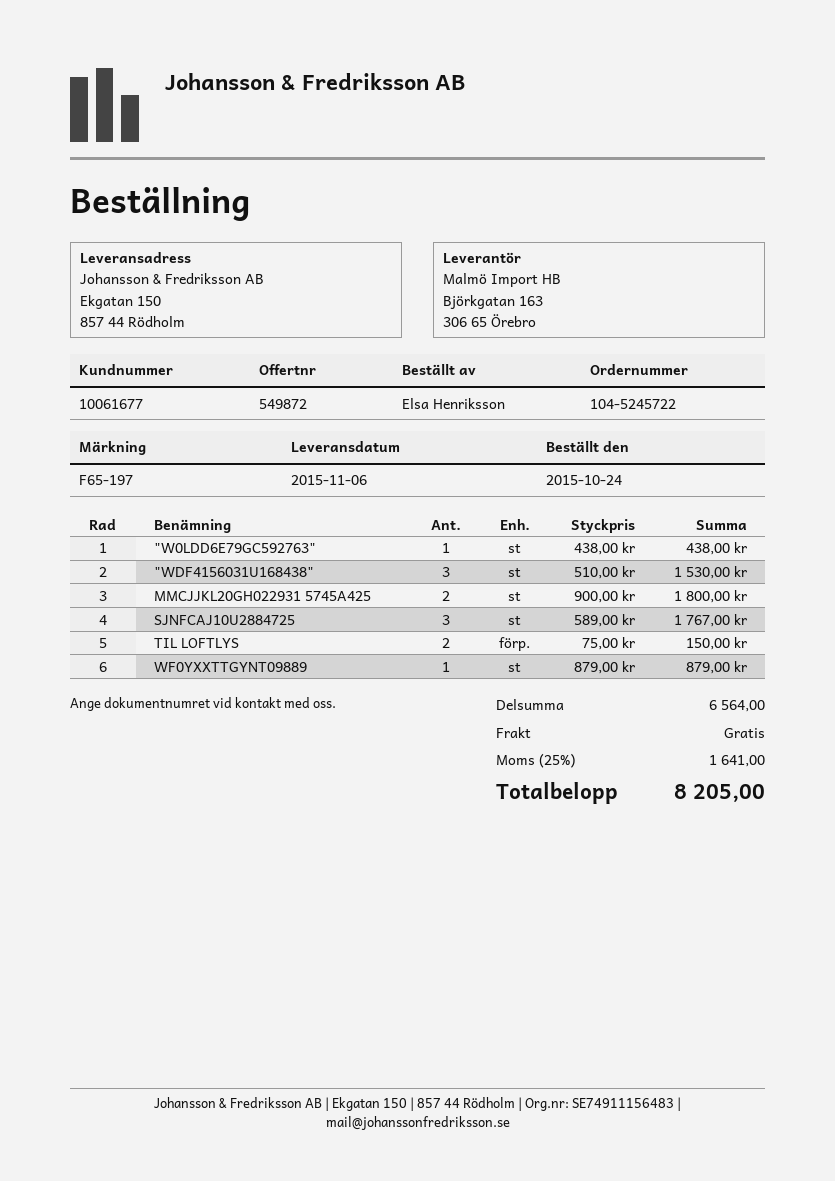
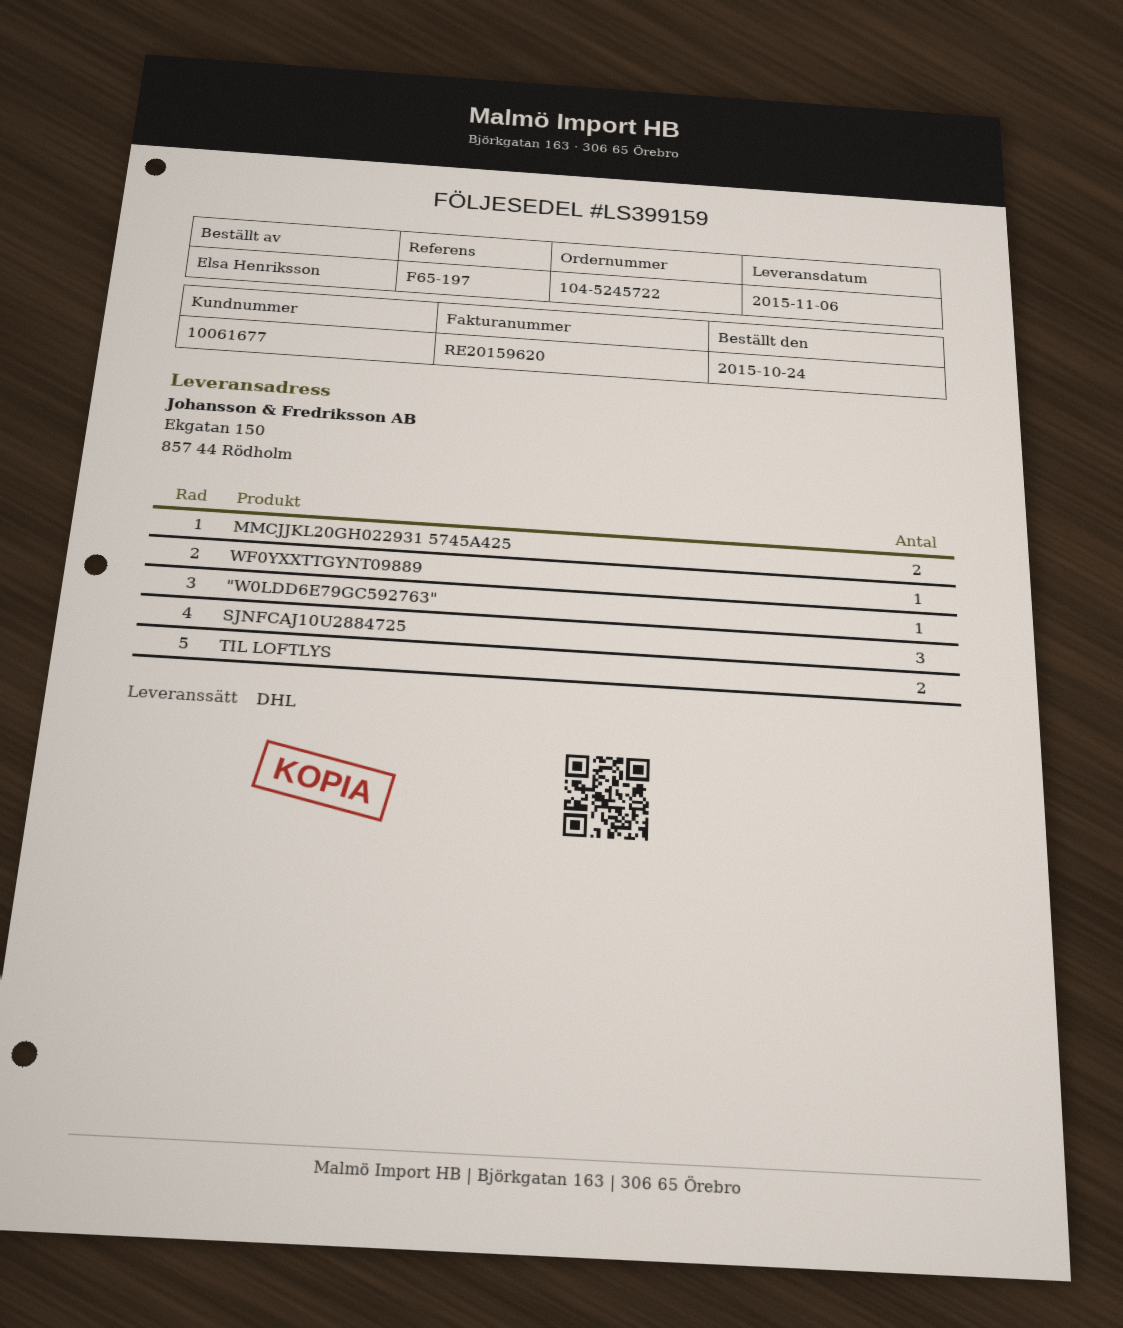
"WDF4156031U168438": 3 -> none

